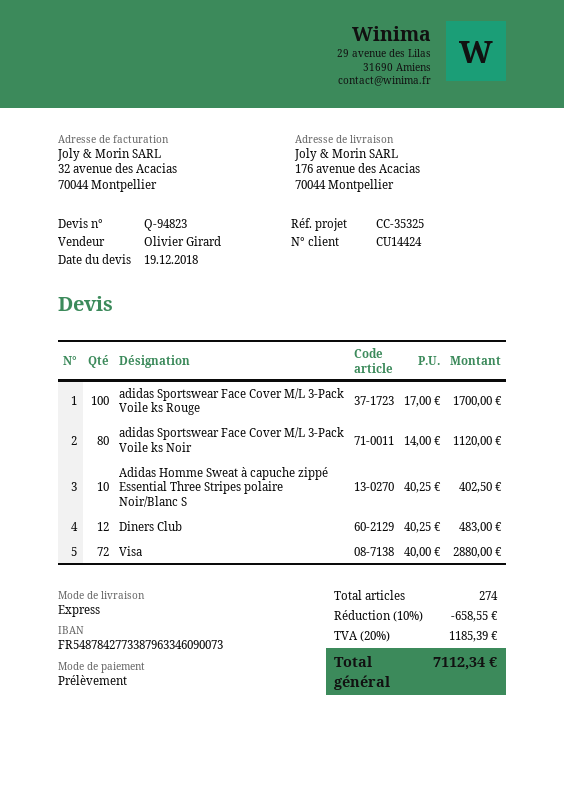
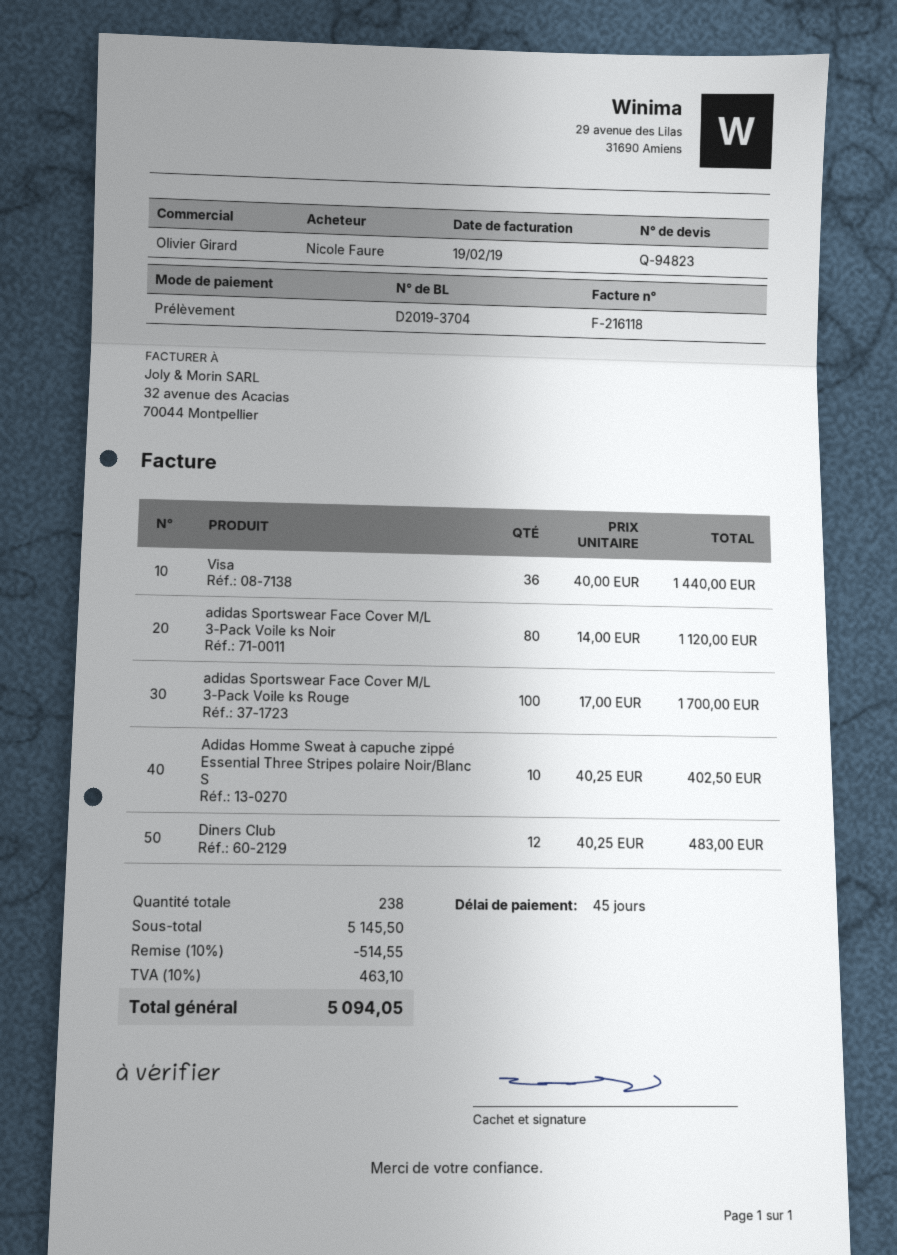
Visa: 72 x 40.00 = 2880.00 -> 36 x 40.00 = 1440.00
total quantity: 274 -> 238
discount: 10% = 658.55 -> 10% = 514.55
tax: 20% = 1185.39 -> 10% = 463.10
total: 7112.34 -> 5094.05

